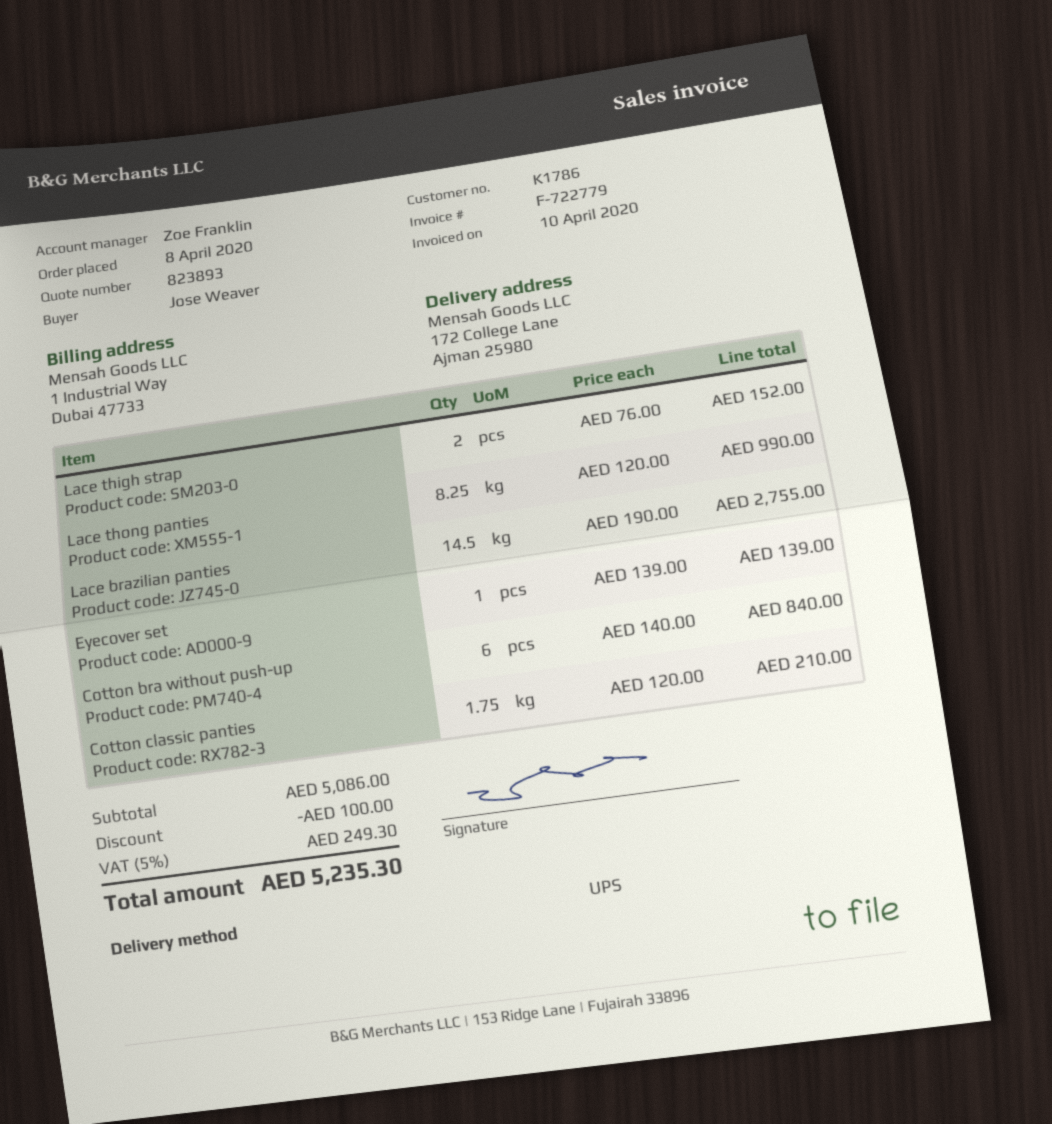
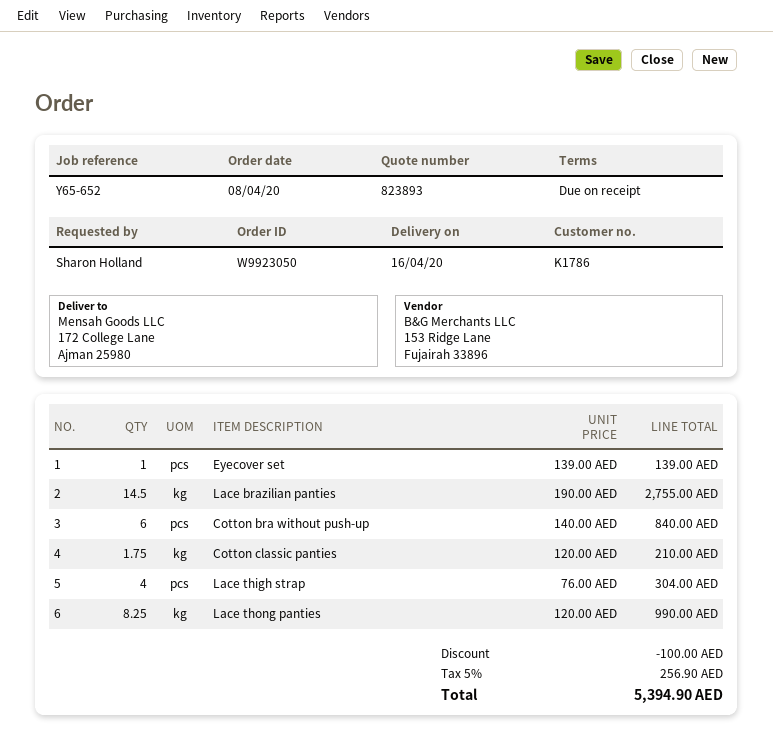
ordered by: Jose Weaver -> Sharon Holland
Lace thigh strap: 2 x 76.00 = 152.00 -> 4 x 76.00 = 304.00
tax: 5% = 249.30 -> 5% = 256.90
total: 5235.30 -> 5394.90

